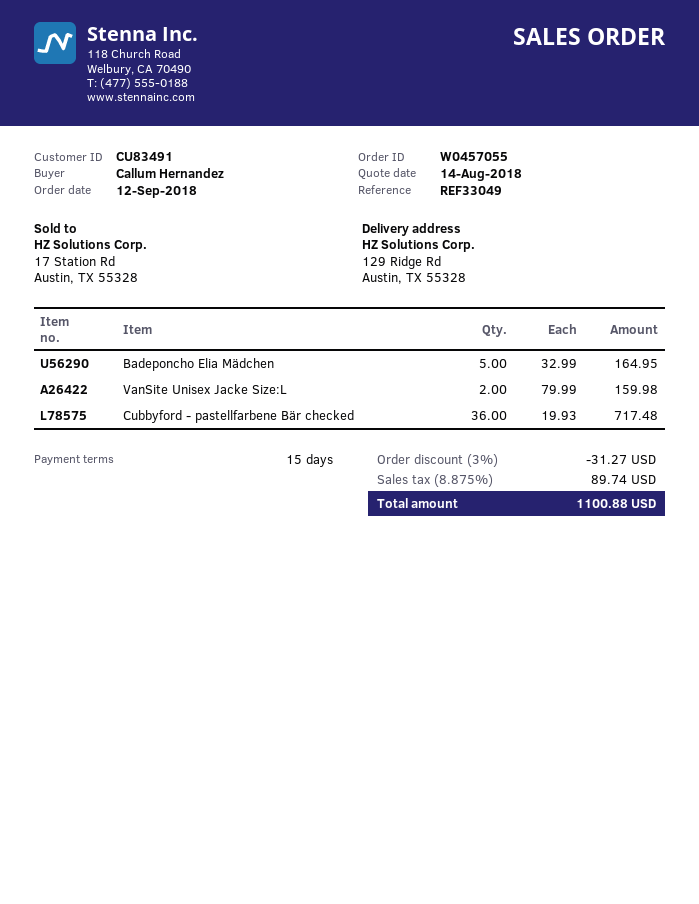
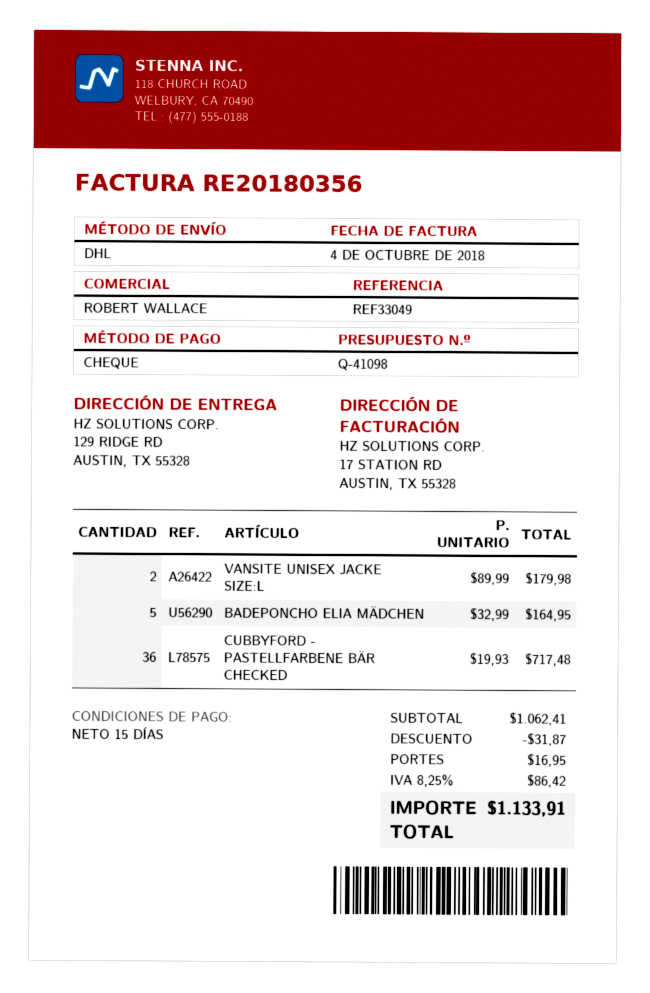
VanSite Unisex Jacke Size:L: 2 x 79.99 = 159.98 -> 2 x 89.99 = 179.98
discount: 31.27 -> 31.87
shipping: none -> 16.95
tax: 8.875% = 89.74 -> 8.25% = 86.42
total: 1100.88 -> 1133.91

